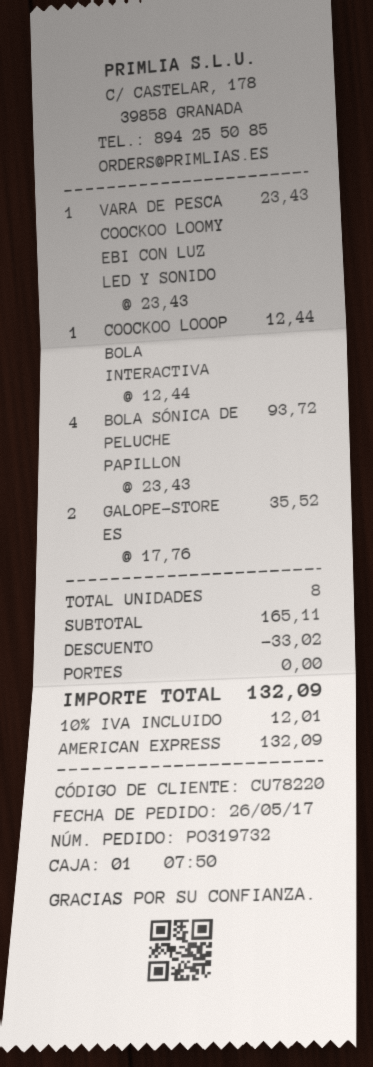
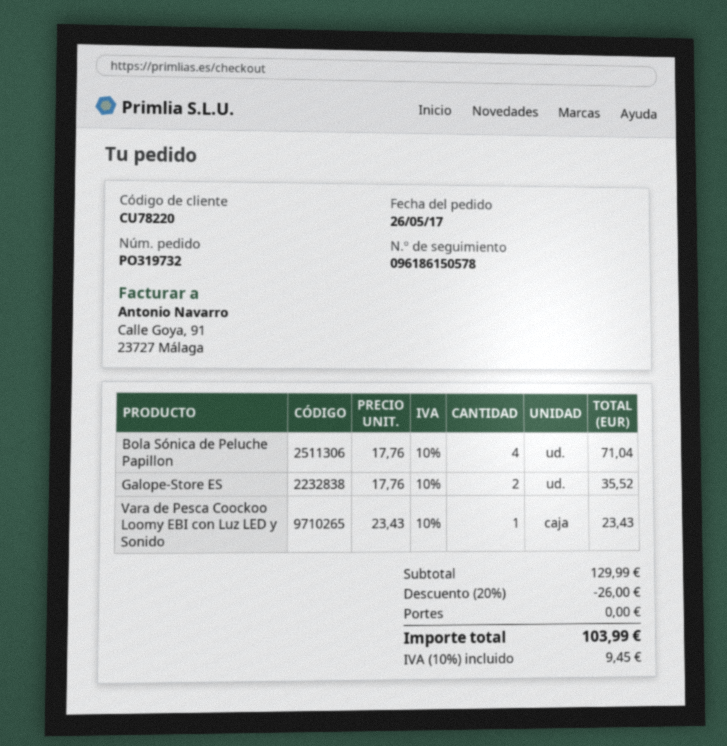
COOCKOO LOOOP BOLA INTERACTIVA: 1 x 12.44 = 12.44 -> none
BOLA SÓNICA DE PELUCHE PAPILLON: 4 x 23.43 = 93.72 -> 4 x 17.76 = 71.04
subtotal: 165.11 -> 129.99
discount: 33.02 -> 26.00
tax: 10% = 12.01 -> 10% = 9.45
total: 132.09 -> 103.99

